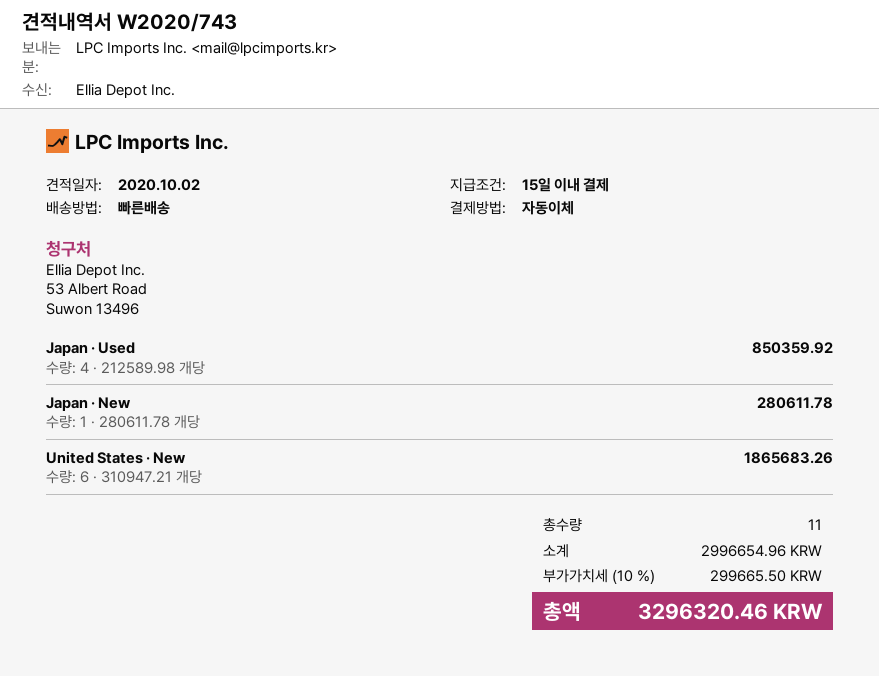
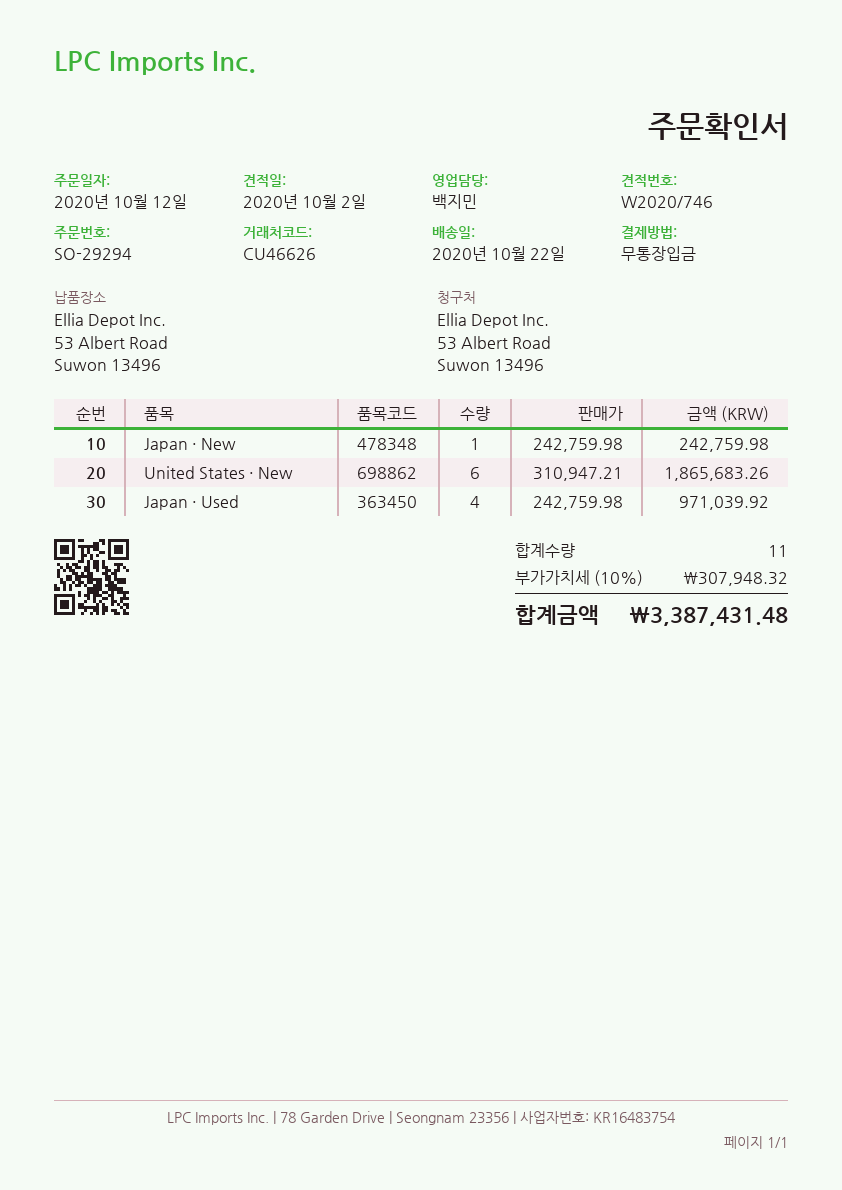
quote number: W2020/743 -> W2020/746
payment method: direct debit -> bank transfer
Japan · Used: 4 x 212589.98 = 850359.92 -> 4 x 242759.98 = 971039.92
Japan · New: 1 x 280611.78 = 280611.78 -> 1 x 242759.98 = 242759.98
tax: 10% = 299665.50 -> 10% = 307948.32
total: 3296320.46 -> 3387431.48

